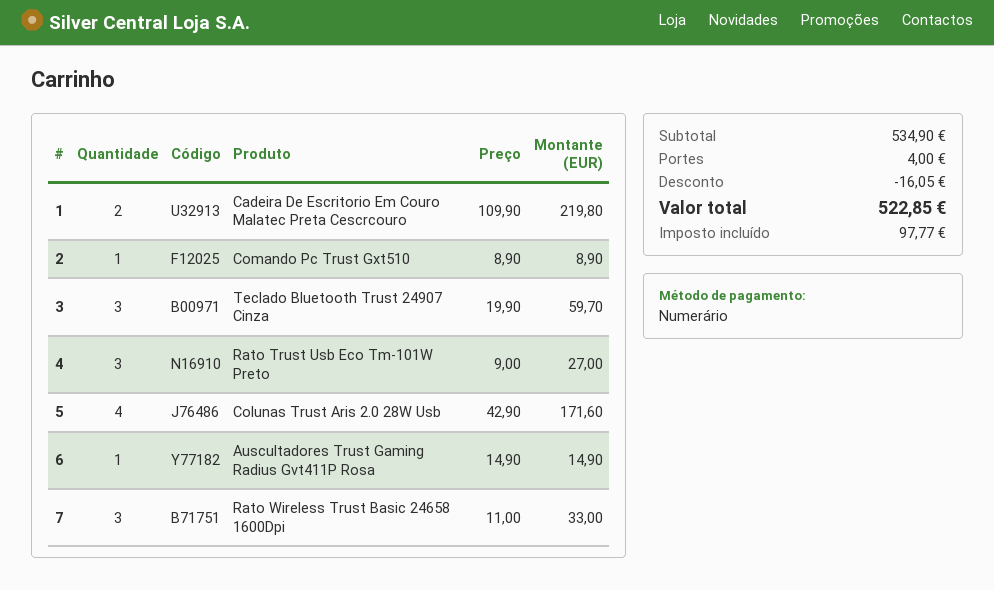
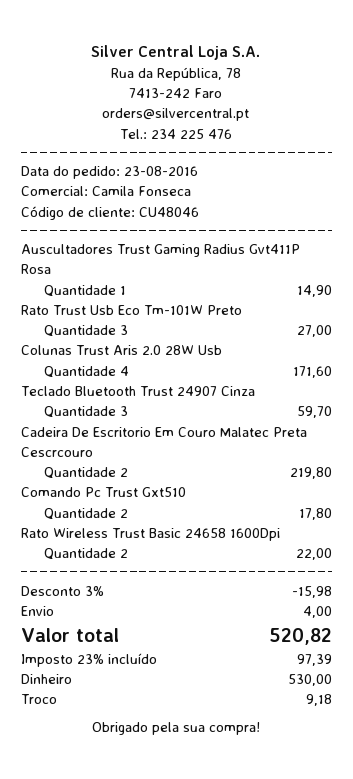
Comando Pc Trust Gxt510: 1 for 8.90 -> 2 for 17.80
Rato Wireless Trust Basic 24658 1600Dpi: 3 for 33.00 -> 2 for 22.00
discount: 16.05 -> 15.98
tax: 97.77 -> 97.39
total: 522.85 -> 520.82

